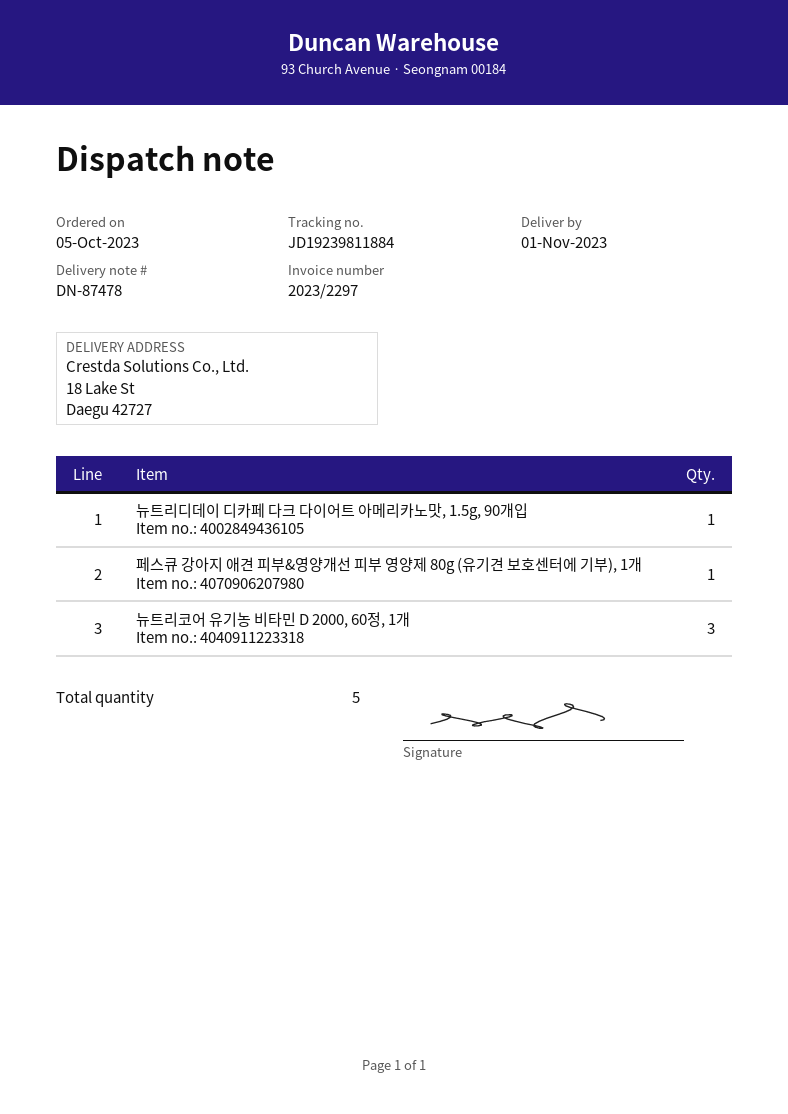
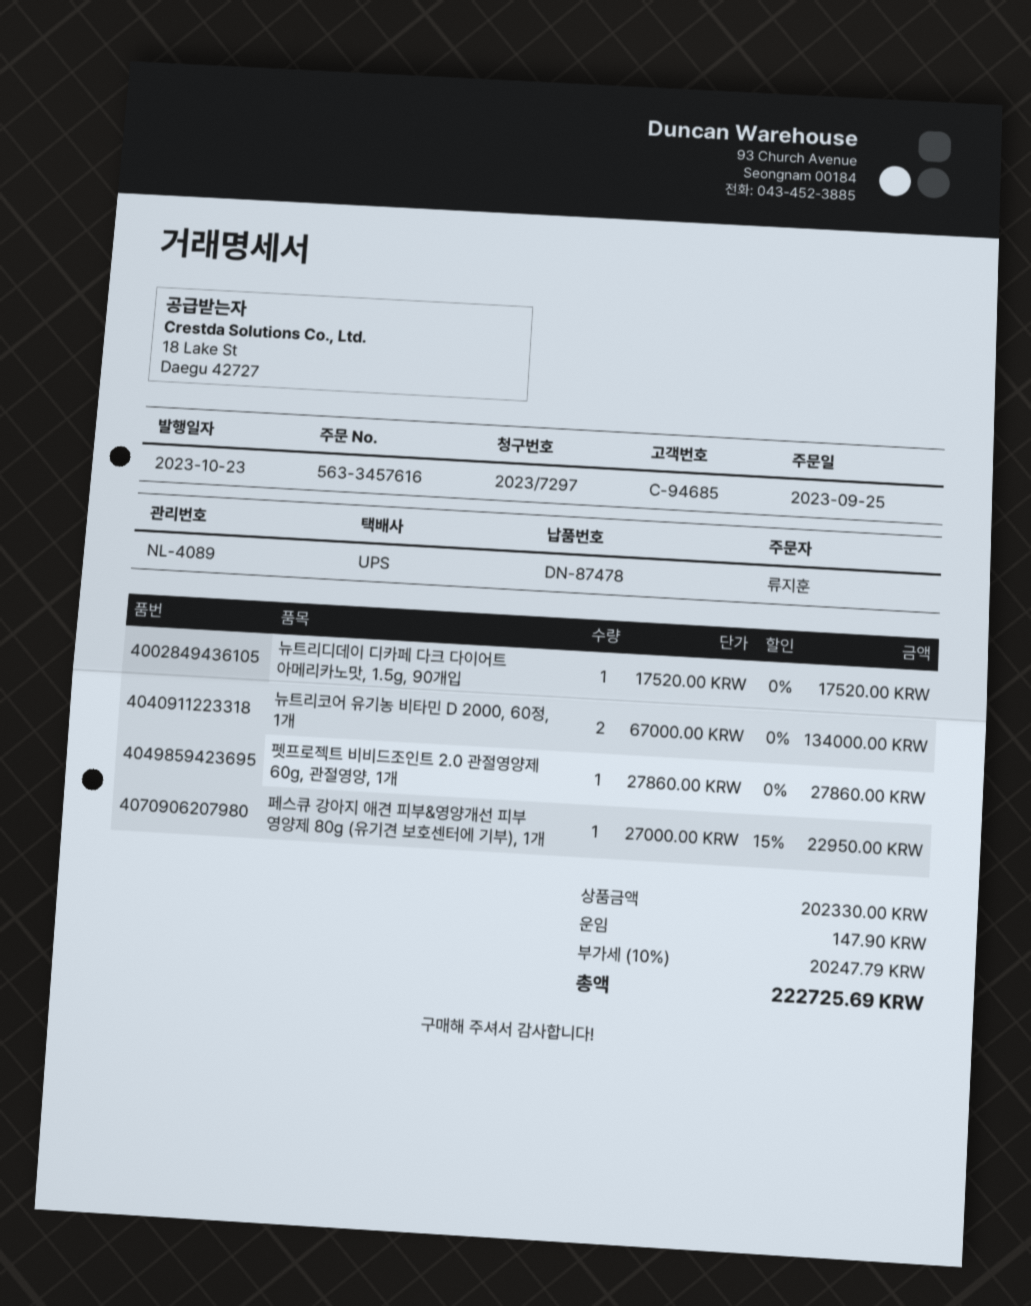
order date: 2023-10-05 -> 2023-09-25
invoice number: 2023/2297 -> 2023/7297
뉴트리코어 유기농 비타민 D 2000, 60정, 1개: 3 -> 2
펫프로젝트 비비드조인트 2.0 관절영양제 60g, 관절영양, 1개: none -> 1

